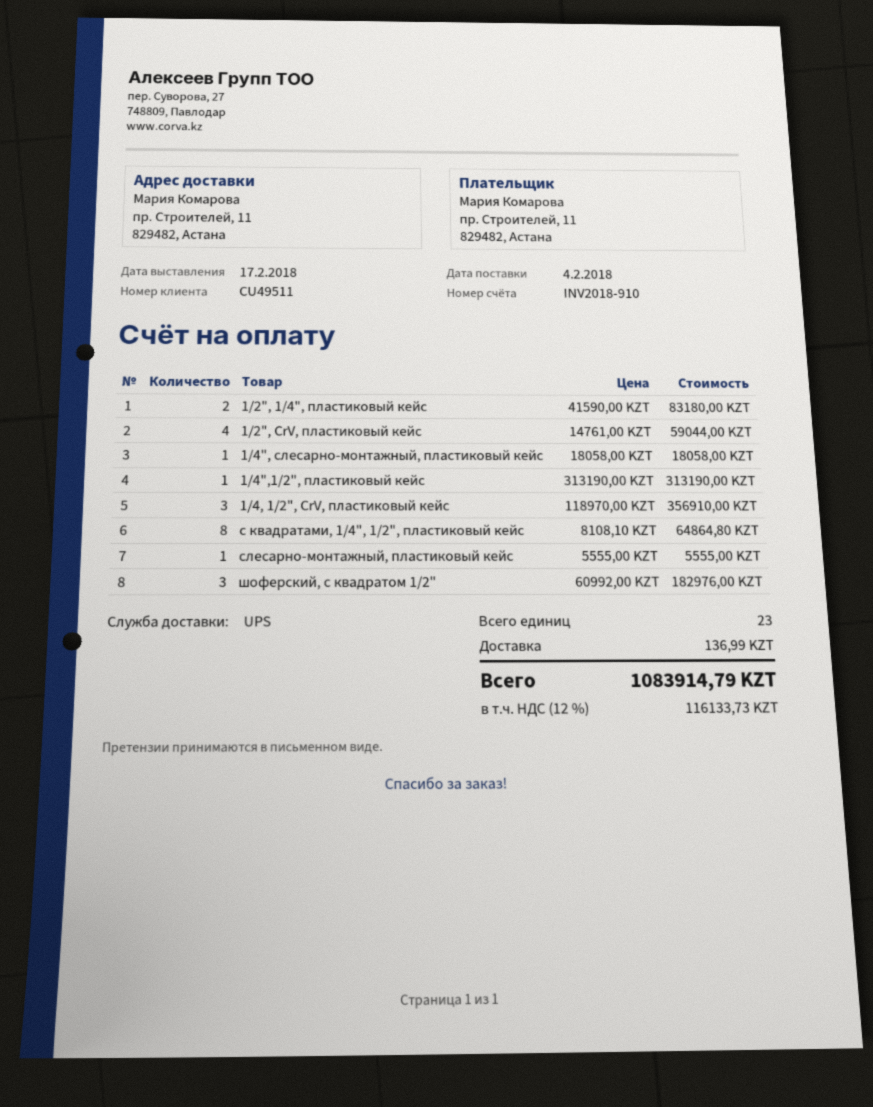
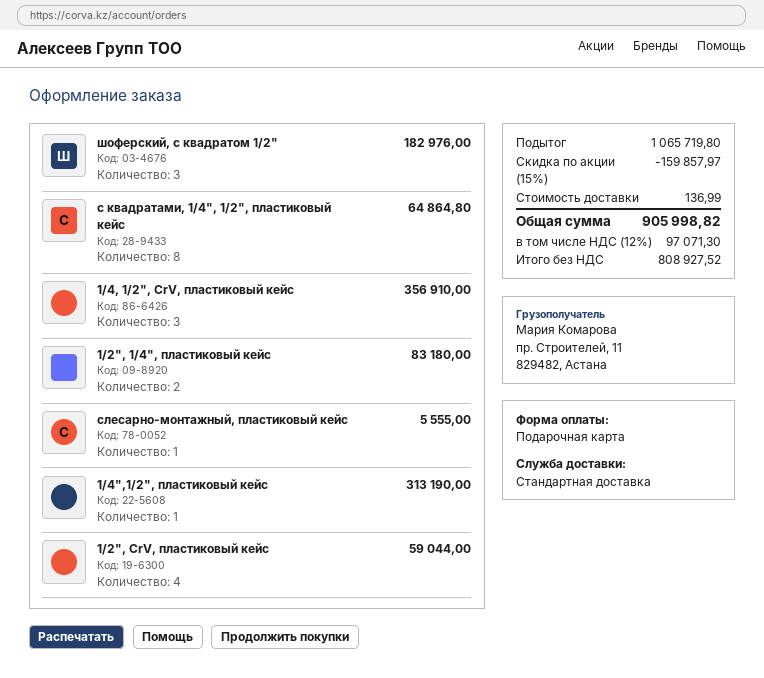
shipping method: UPS -> standard
1/4", слесарно-монтажный, пластиковый кейс: 1 for 18058.00 -> none
discount: none -> 15% = 159857.97
tax: 12% = 116133.73 -> 12% = 97071.30
total: 1083914.79 -> 905998.82

